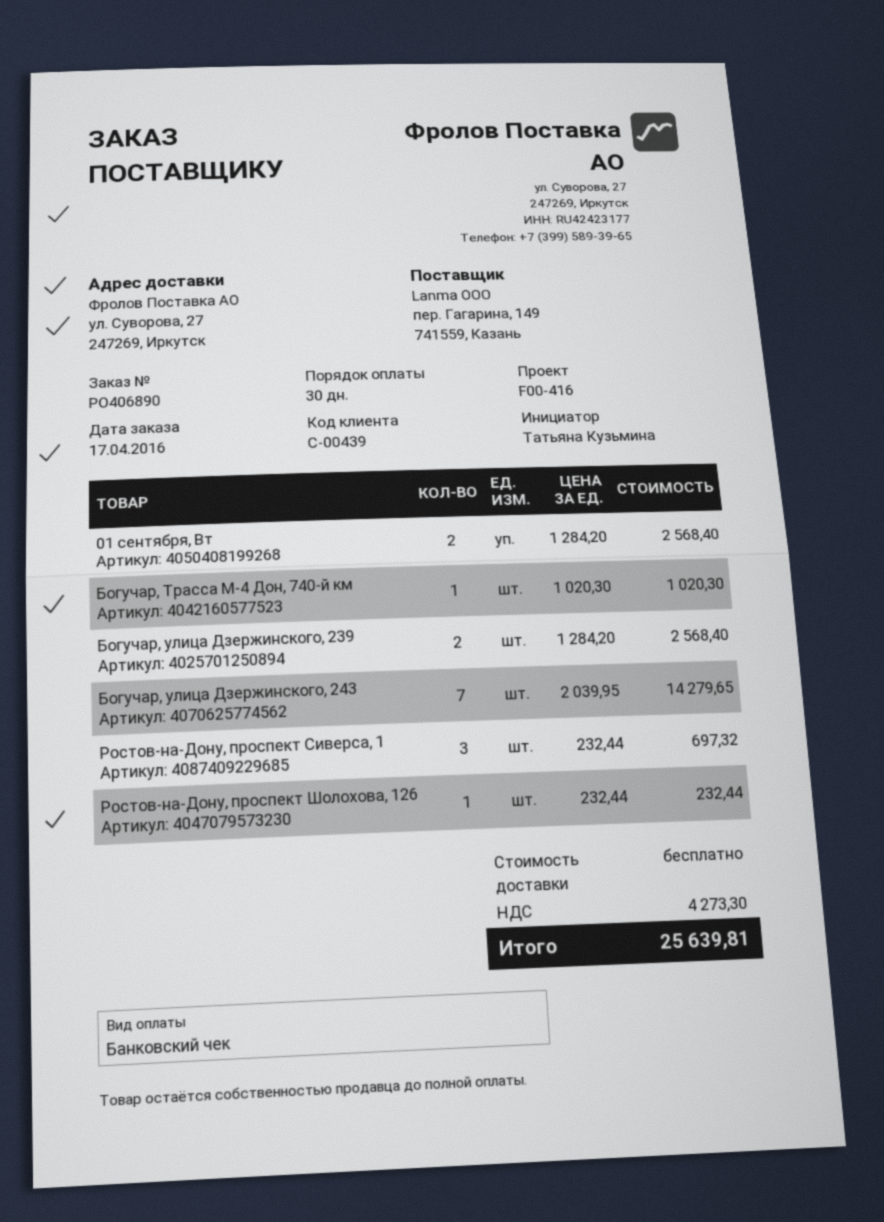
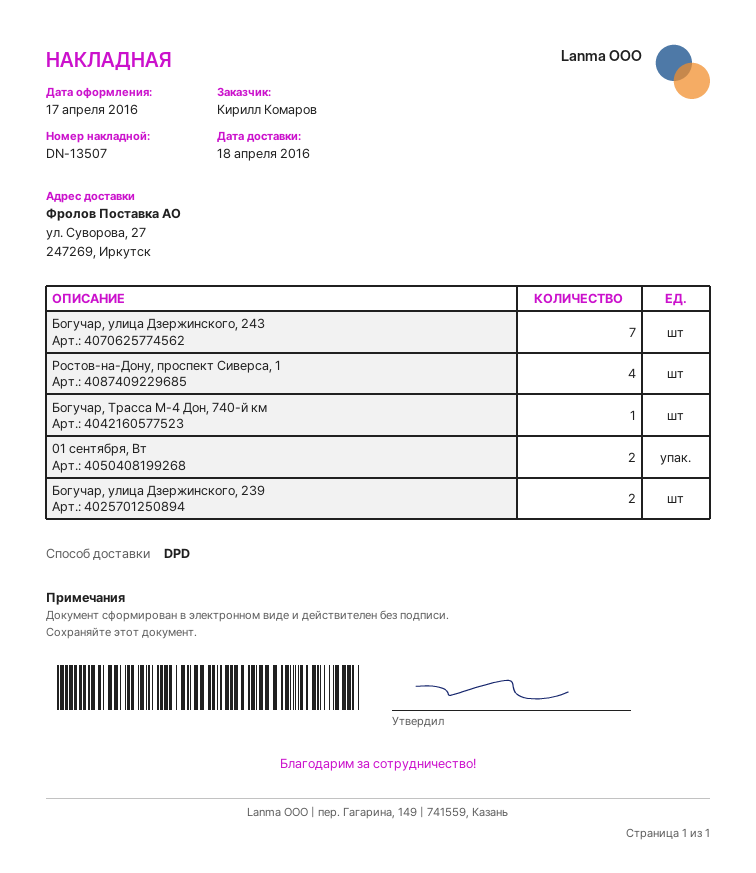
ordered by: Татьяна Кузьмина -> Кирилл Комаров
Ростов-на-Дону, проспект Сиверса, 1: 3 -> 4
Ростов-на-Дону, проспект Шолохова, 126: 1 -> none

